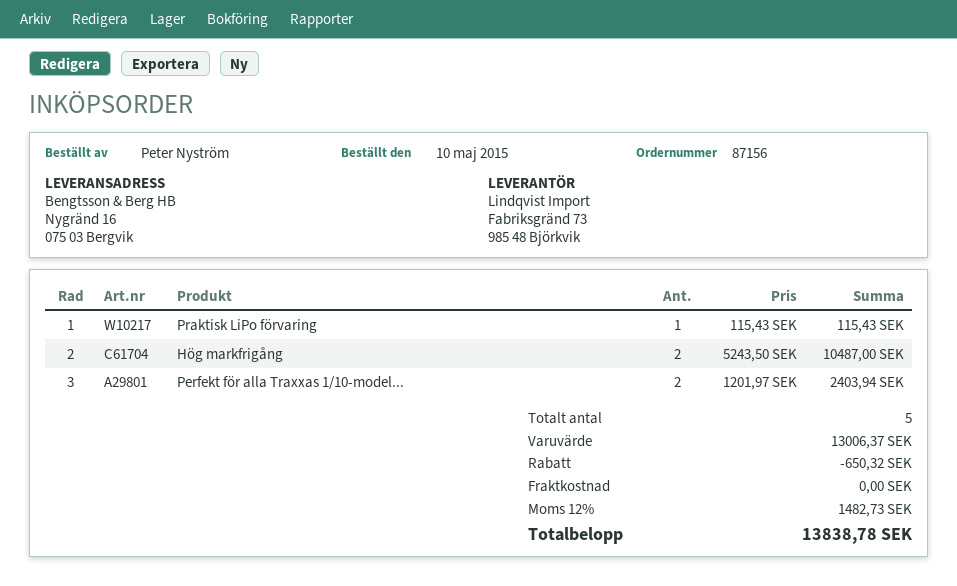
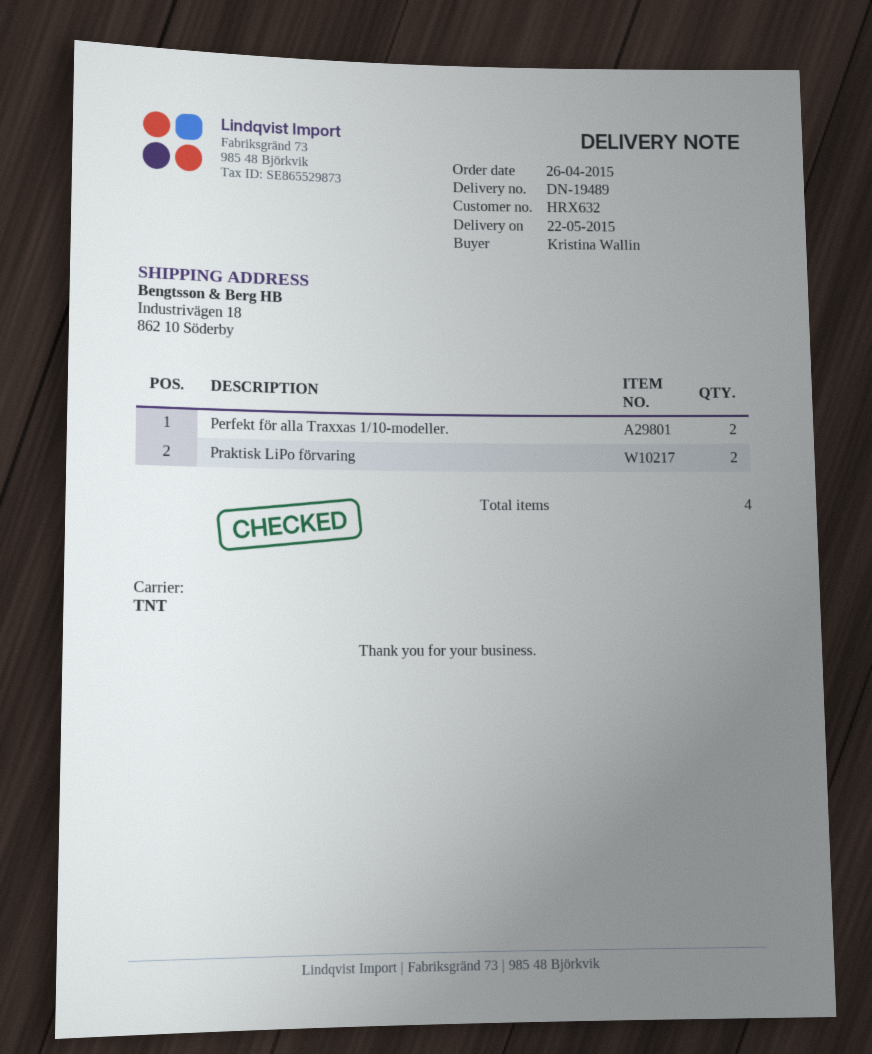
order date: 2015-05-10 -> 2015-04-26
ordered by: Peter Nyström -> Kristina Wallin
ship to: Nygränd 16, 075 03 Bergvik -> Industrivägen 18, 862 10 Söderby
Praktisk LiPo förvaring: 1 -> 2
Hög markfrigång: 2 -> none
total quantity: 5 -> 4

